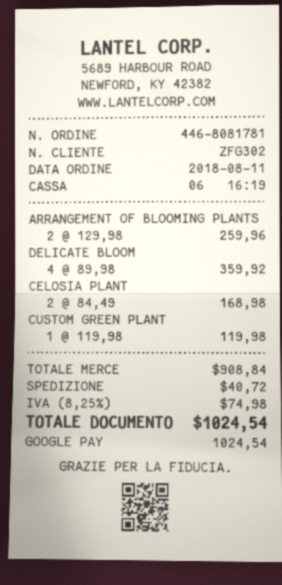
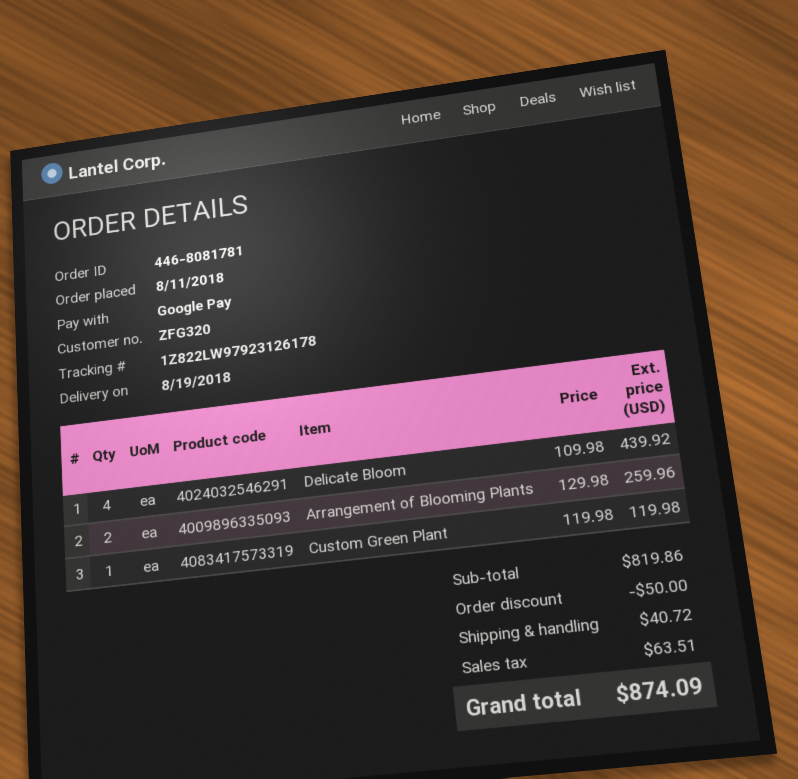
customer number: ZFG302 -> ZFG320
DELICATE BLOOM: 4 x 89.98 = 359.92 -> 4 x 109.98 = 439.92
CELOSIA PLANT: 2 x 84.49 = 168.98 -> none
subtotal: 908.84 -> 819.86
discount: none -> 50.00
tax: 74.98 -> 63.51
total: 1024.54 -> 874.09

